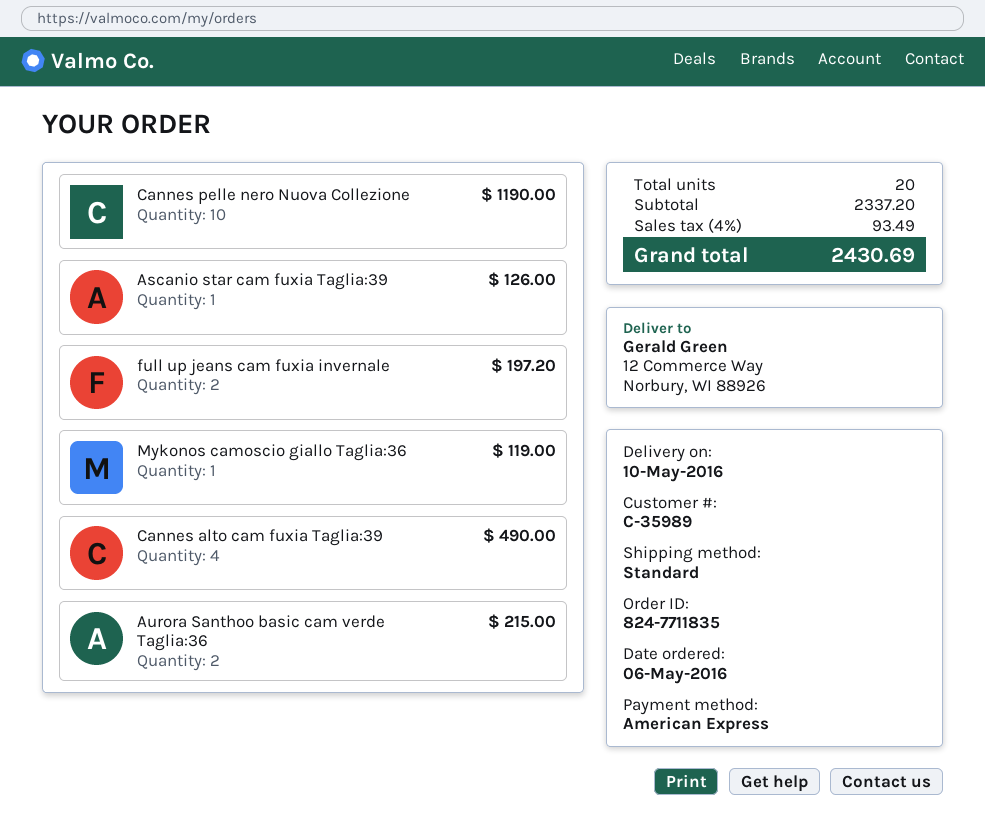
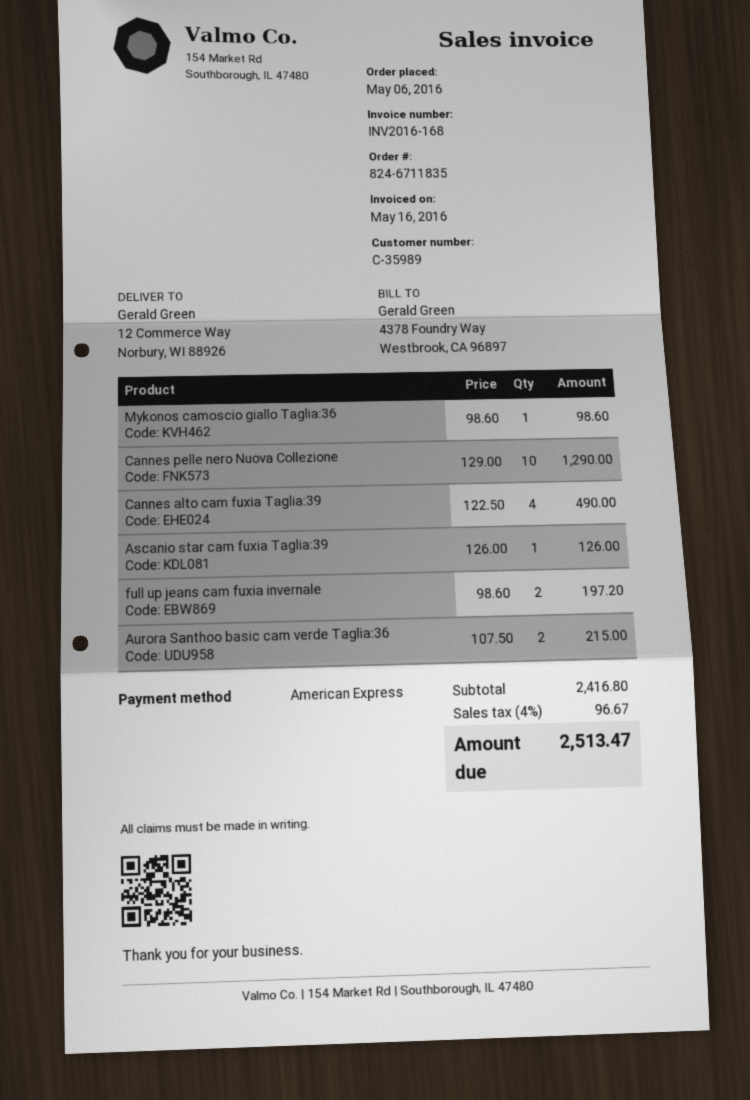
order number: 824-7711835 -> 824-6711835
Cannes pelle nero Nuova Collezione: 10 for 1190.00 -> 10 for 1290.00
Mykonos camoscio giallo Taglia:36: 1 for 119.00 -> 1 for 98.60
subtotal: 2337.20 -> 2416.80
tax: 4% = 93.49 -> 4% = 96.67
total: 2430.69 -> 2513.47

